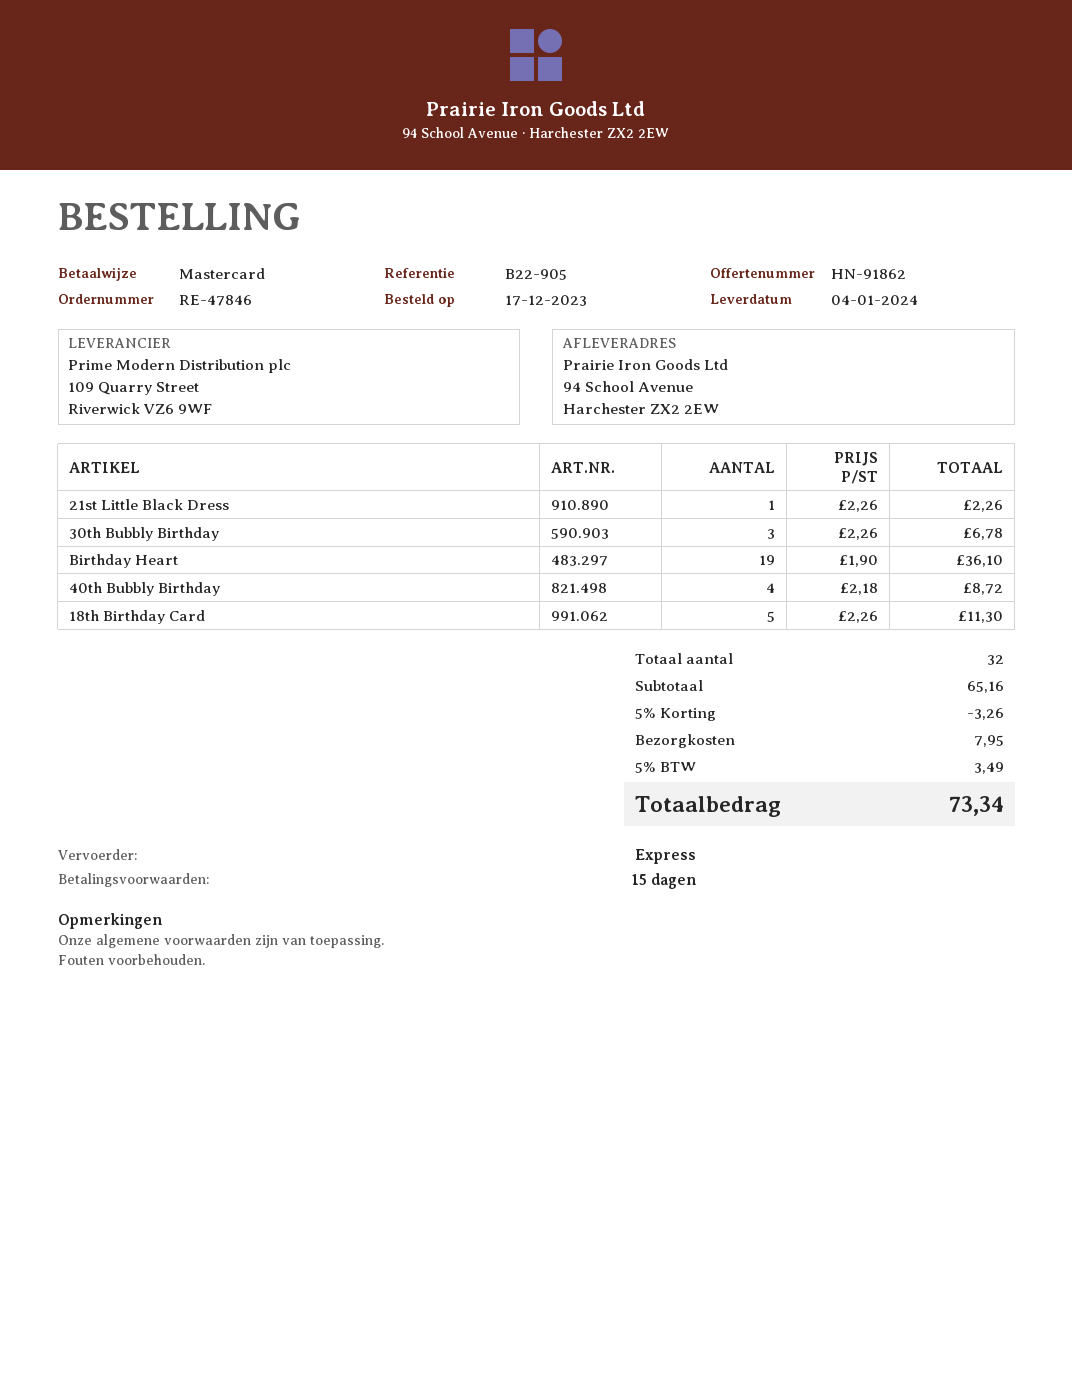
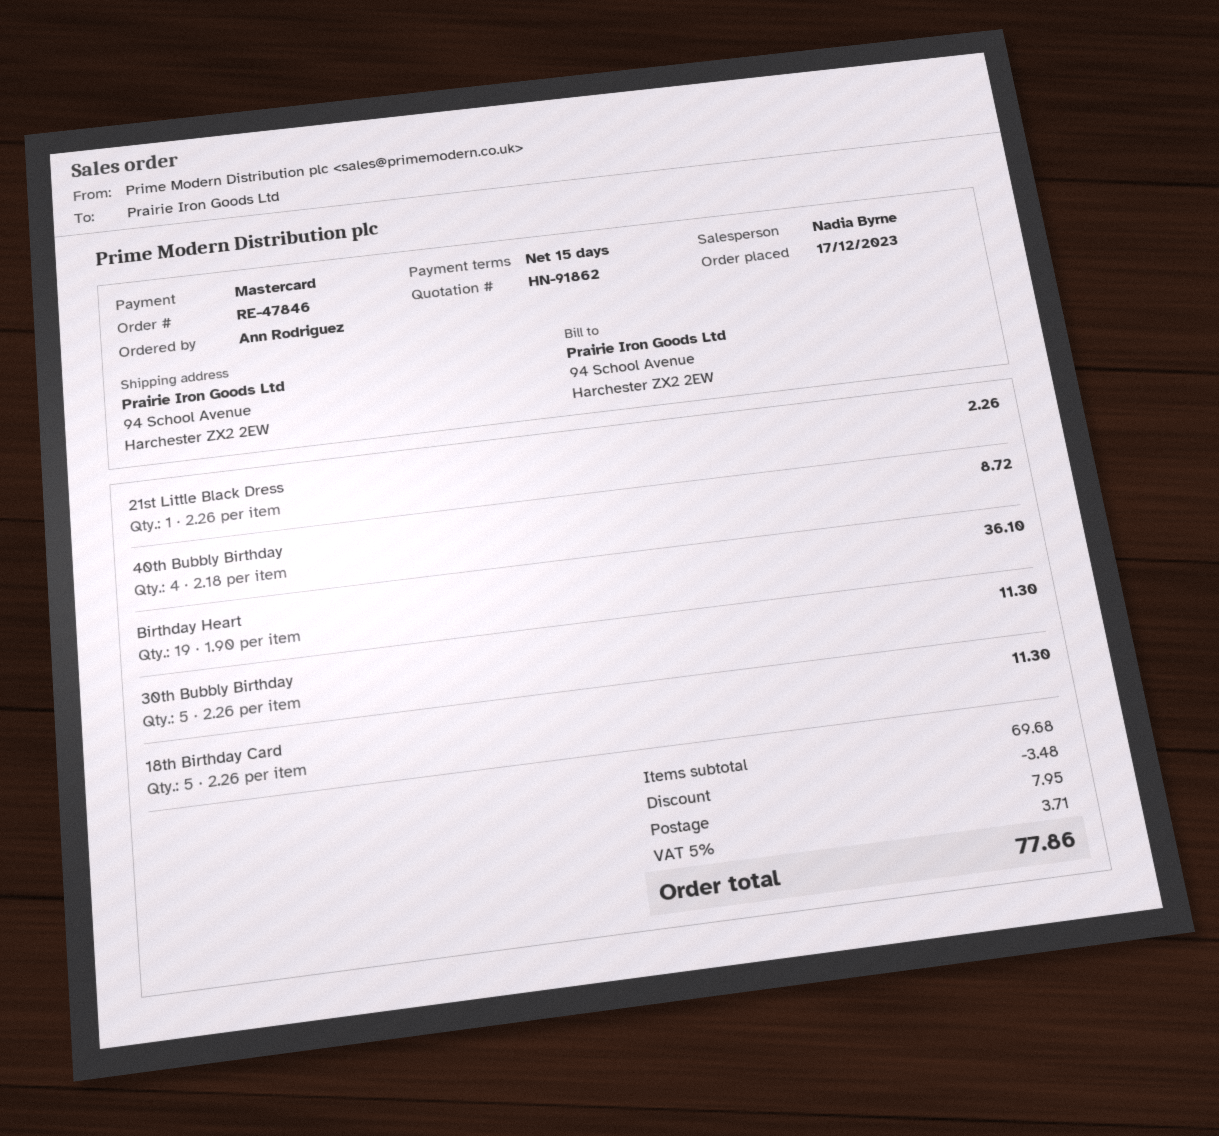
30th Bubbly Birthday: 3 x 2.26 = 6.78 -> 5 x 2.26 = 11.30
subtotal: 65.16 -> 69.68
discount: 3.26 -> 3.48
tax: 5% = 3.49 -> 5% = 3.71
total: 73.34 -> 77.86

